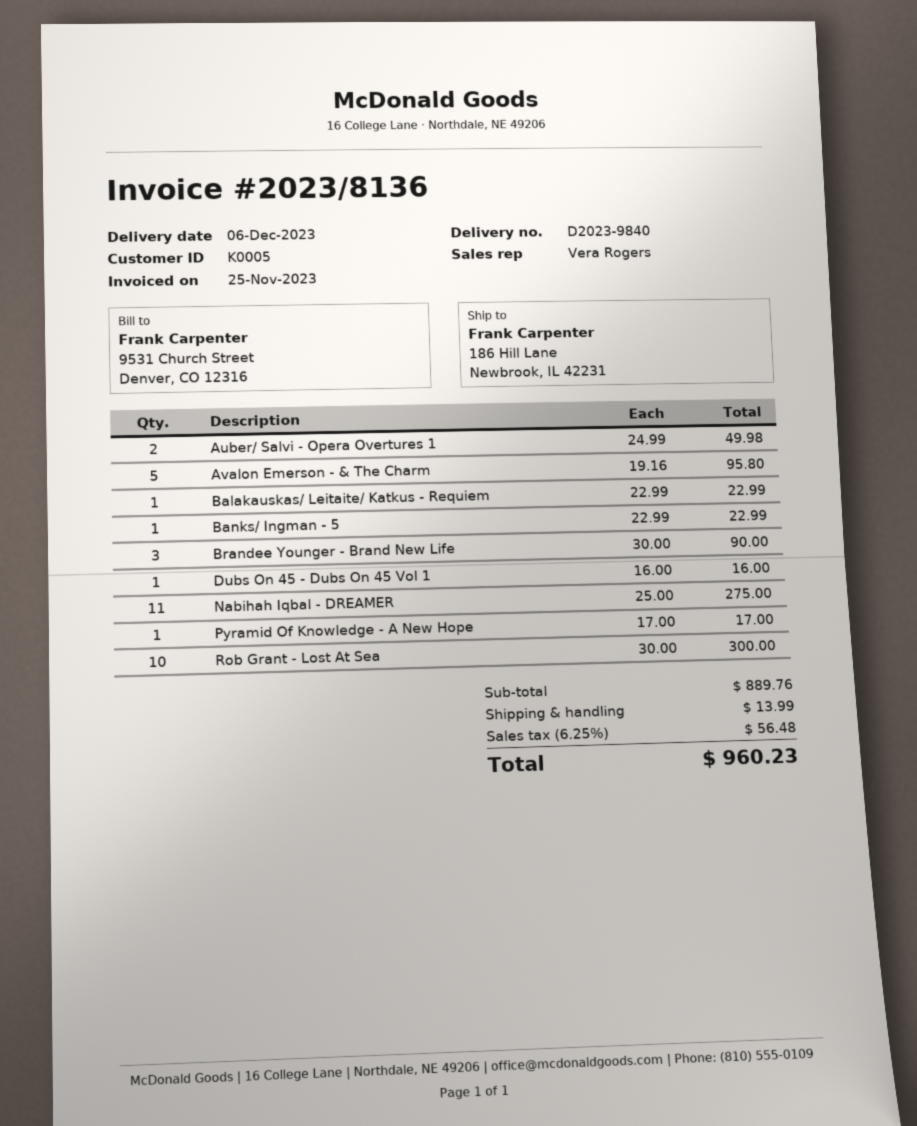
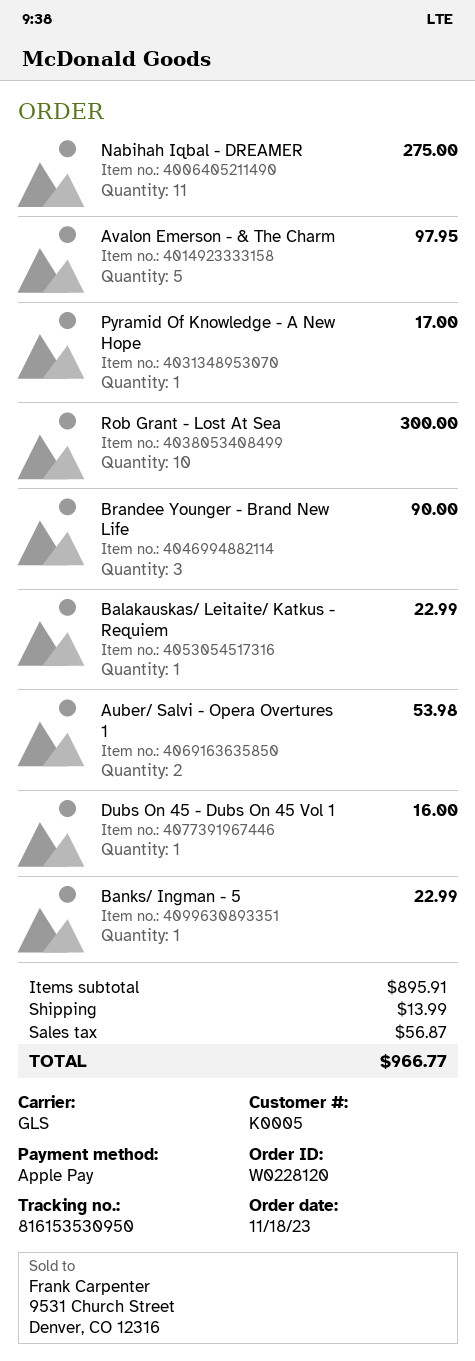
Auber/ Salvi - Opera Overtures 1: 2 for 49.98 -> 2 for 53.98
Avalon Emerson - & The Charm: 5 for 95.80 -> 5 for 97.95
subtotal: 889.76 -> 895.91
tax: 56.48 -> 56.87
total: 960.23 -> 966.77

